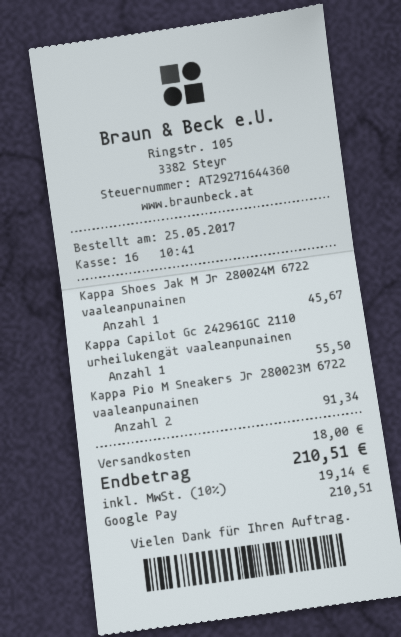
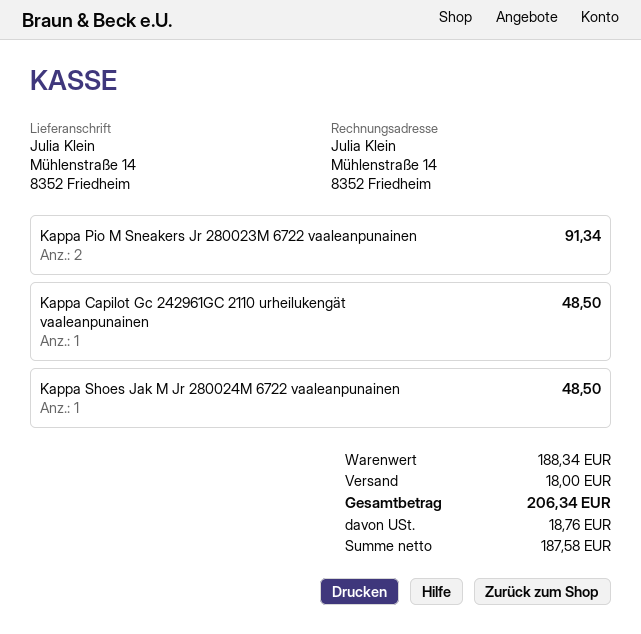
Kappa Shoes Jak M Jr 280024M 6722 vaaleanpunainen: 1 for 45.67 -> 1 for 48.50
Kappa Capilot Gc 242961GC 2110 urheilukengät vaaleanpunainen: 1 for 55.50 -> 1 for 48.50
tax: 19.14 -> 18.76
total: 210.51 -> 206.34

